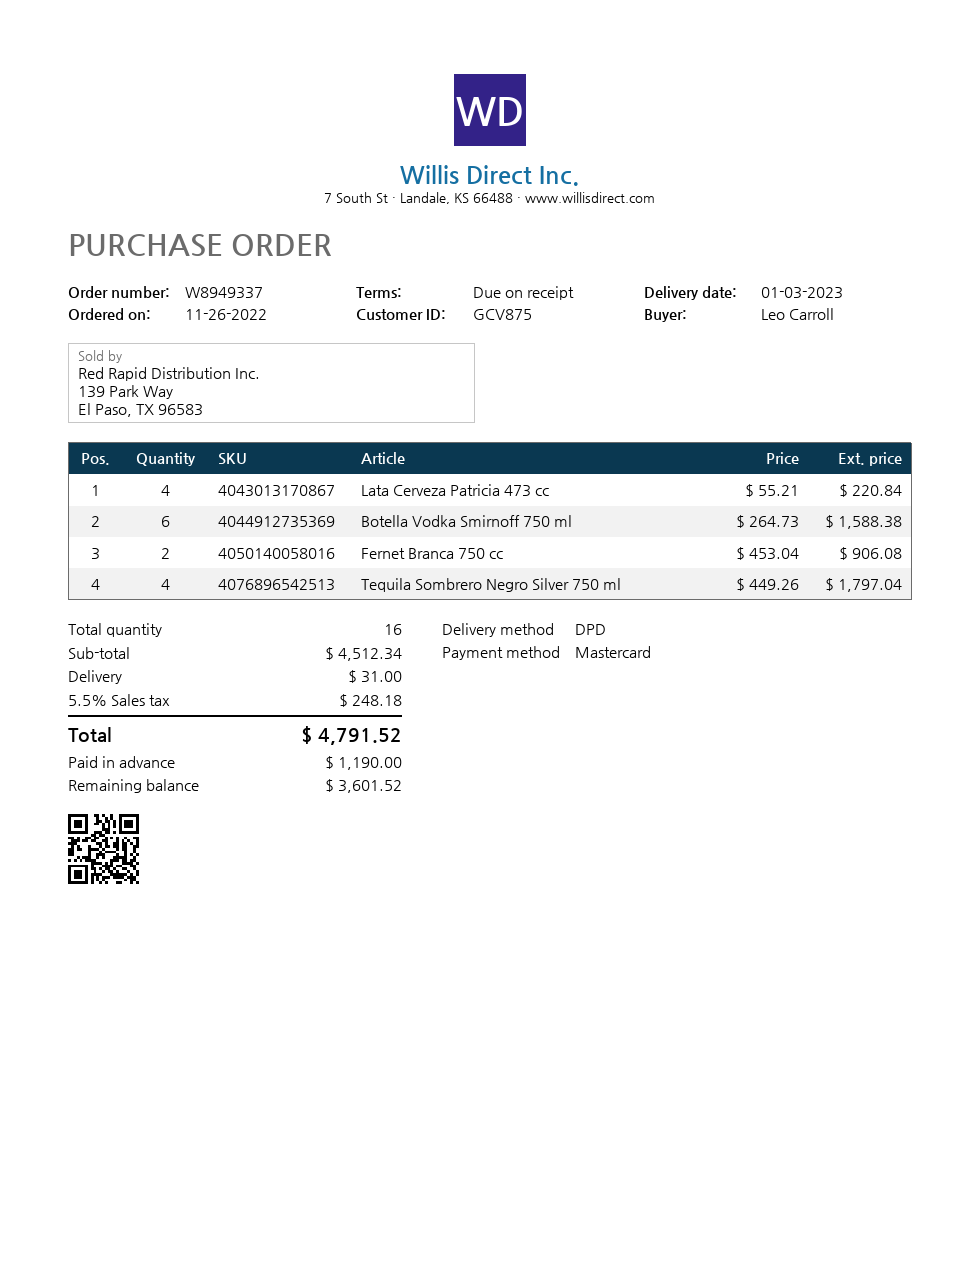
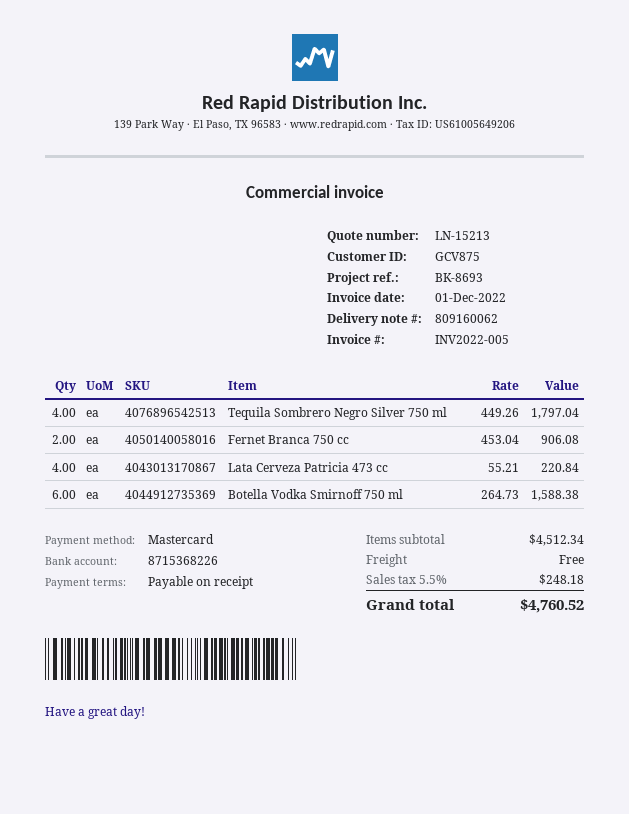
shipping: 31.00 -> 0.00
total: 4791.52 -> 4760.52

